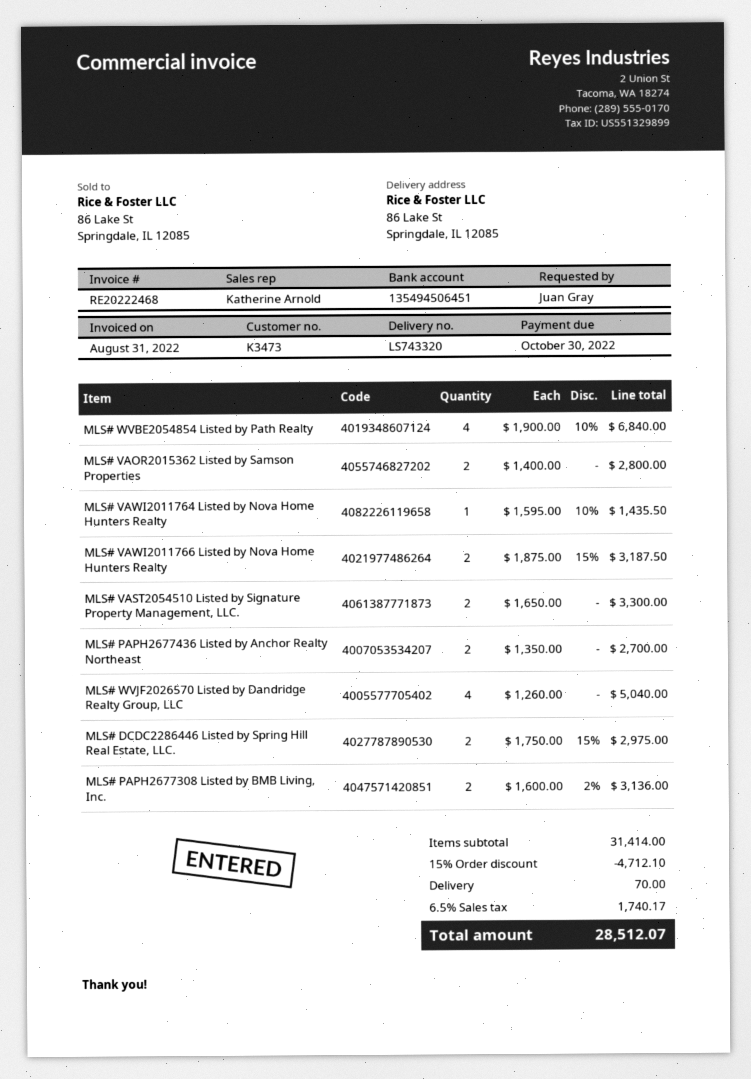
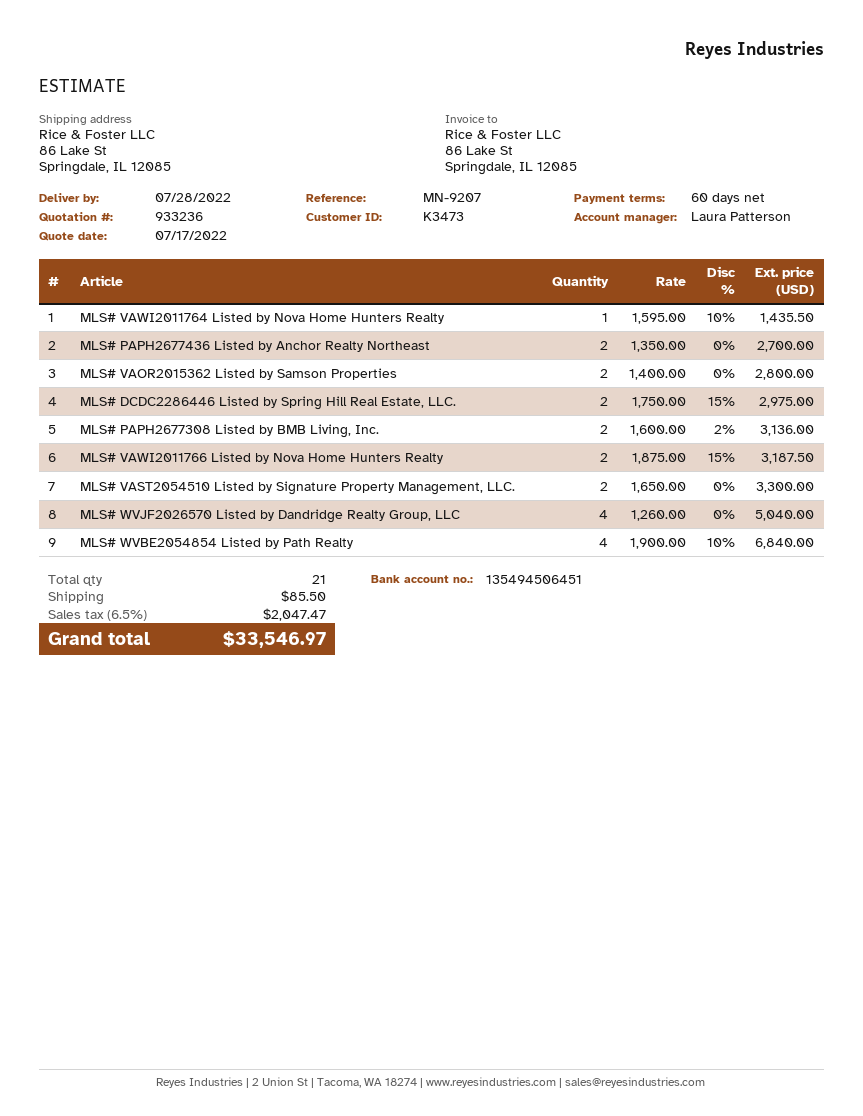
sales rep: Katherine Arnold -> Laura Patterson
discount: 15% = 4712.10 -> none
shipping: 70.00 -> 85.50
tax: 6.5% = 1740.17 -> 6.5% = 2047.47
total: 28512.07 -> 33546.97

